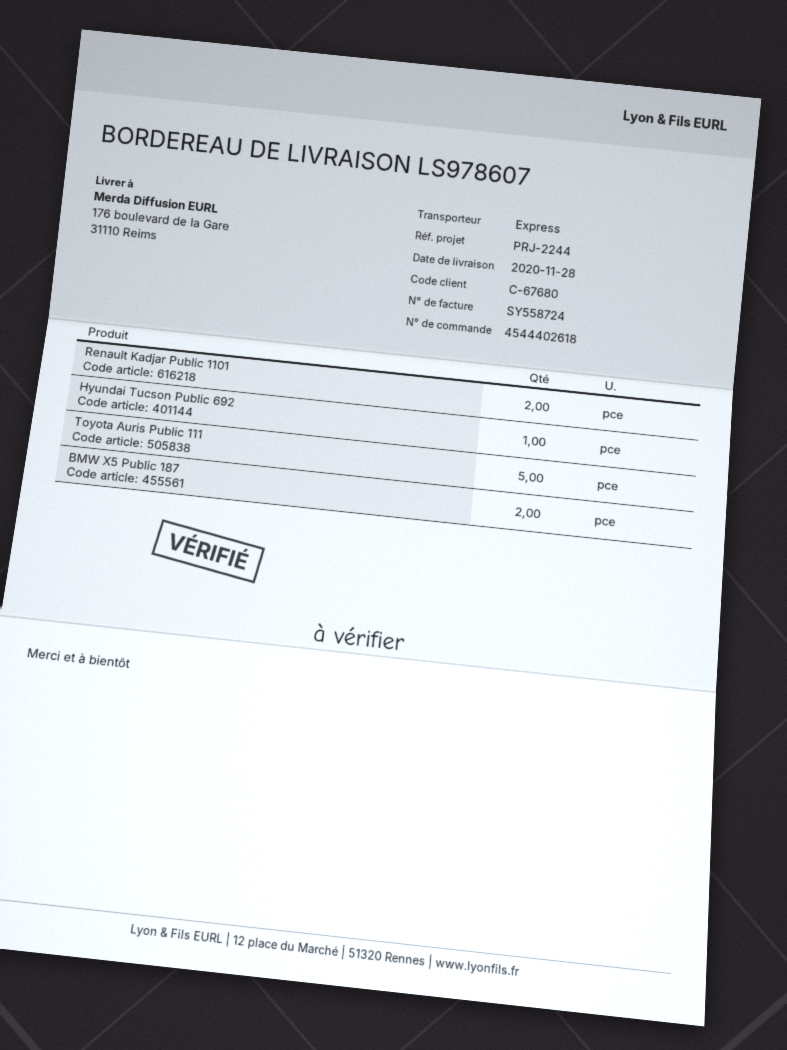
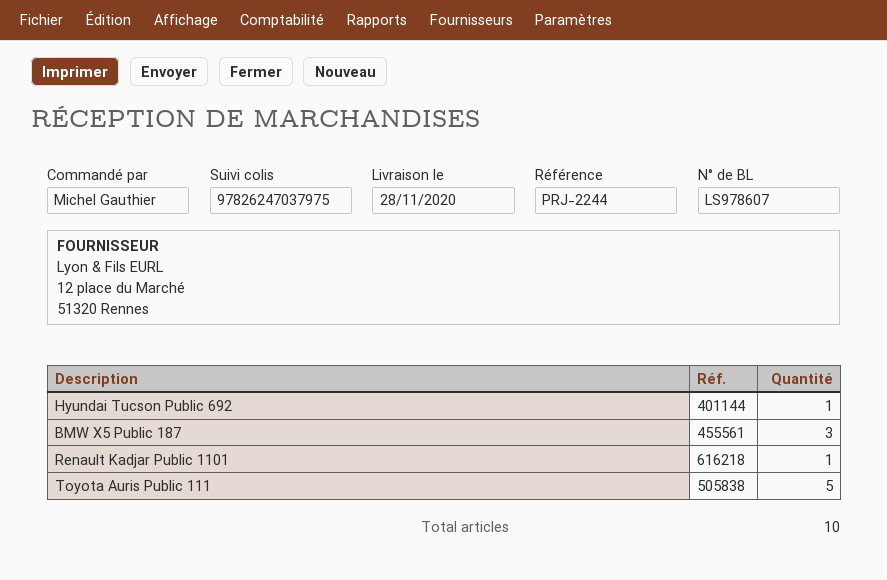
Renault Kadjar Public 1101: 2 -> 1
BMW X5 Public 187: 2 -> 3

